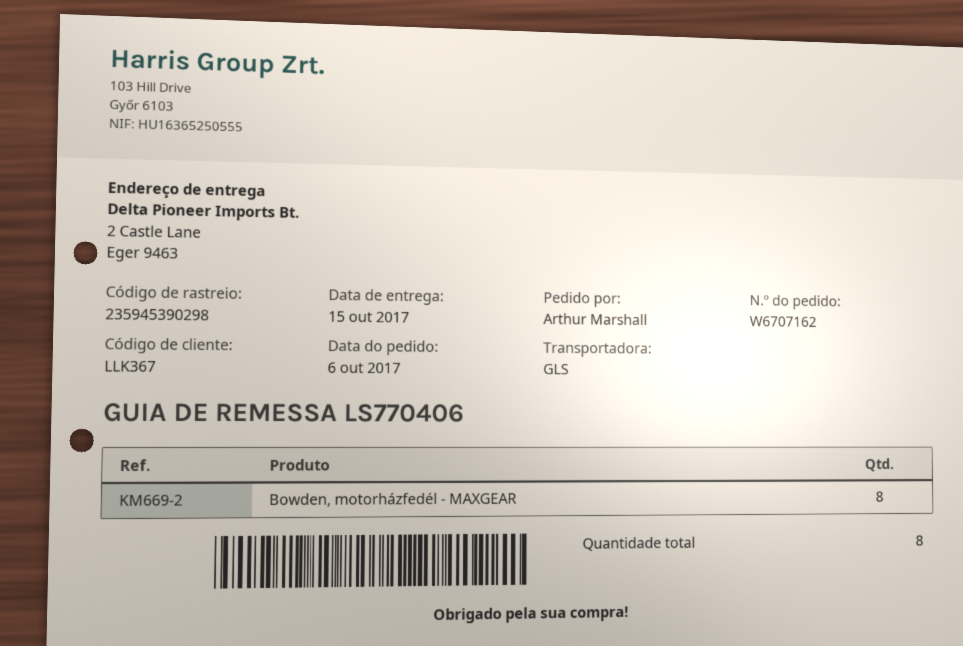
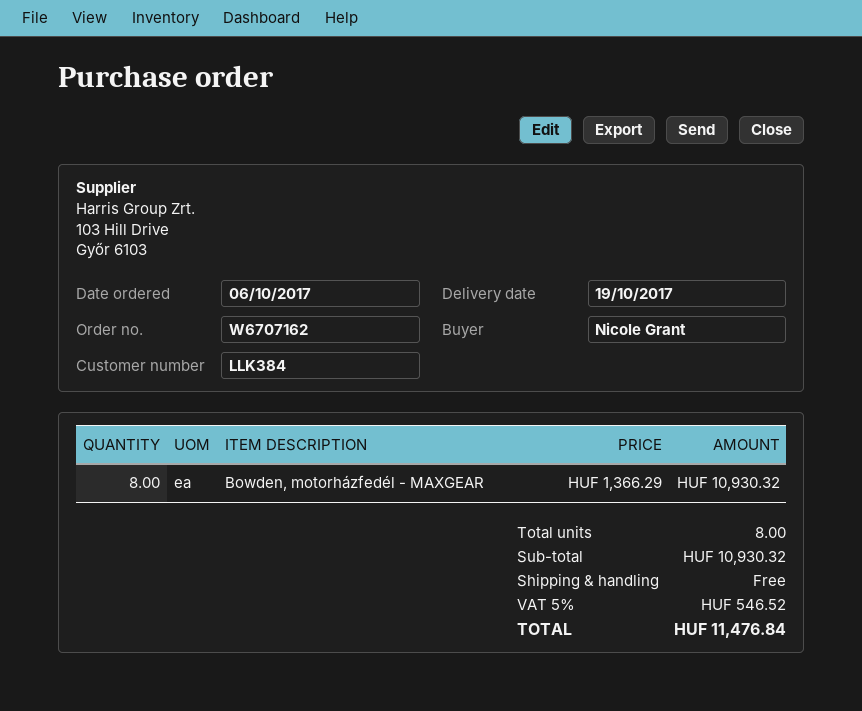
delivery date: 2017-10-15 -> 2017-10-19
customer number: LLK367 -> LLK384
ordered by: Arthur Marshall -> Nicole Grant

